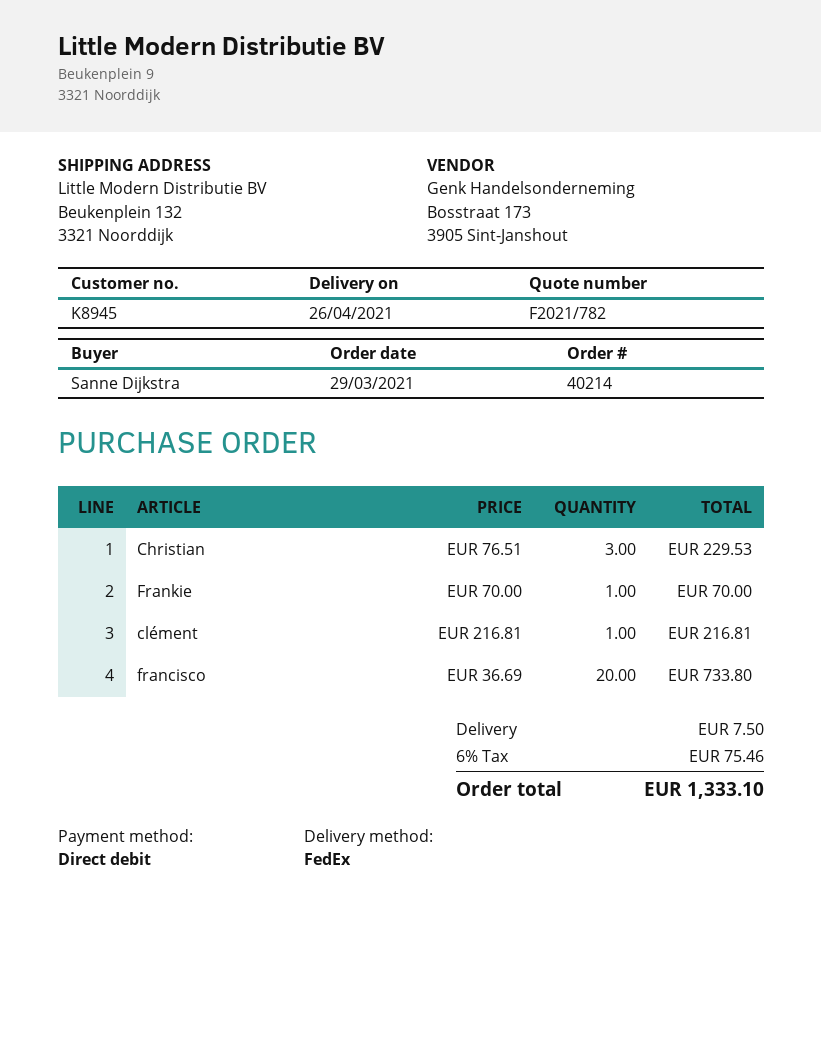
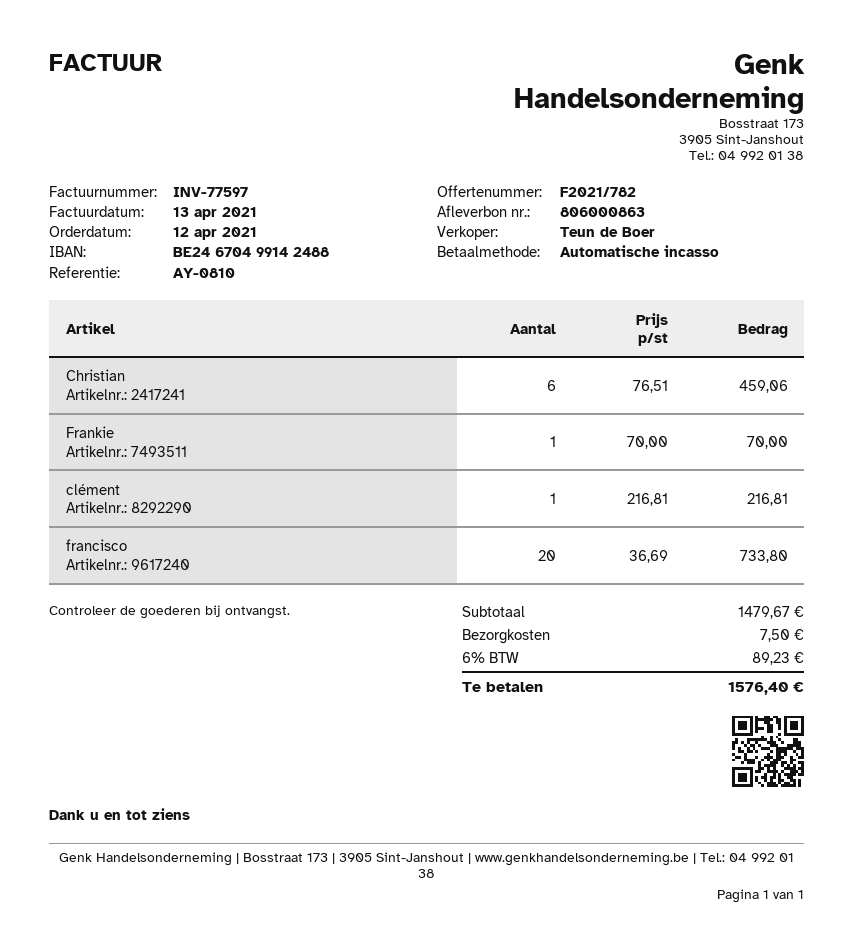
order date: 2021-03-29 -> 2021-04-12
Christian: 3 x 76.51 = 229.53 -> 6 x 76.51 = 459.06
tax: 6% = 75.46 -> 6% = 89.23
total: 1333.10 -> 1576.40

